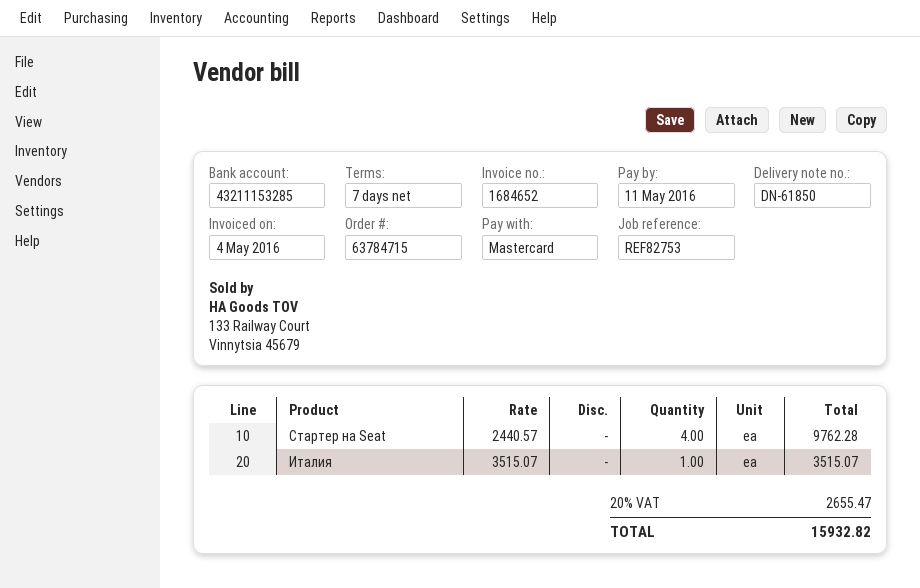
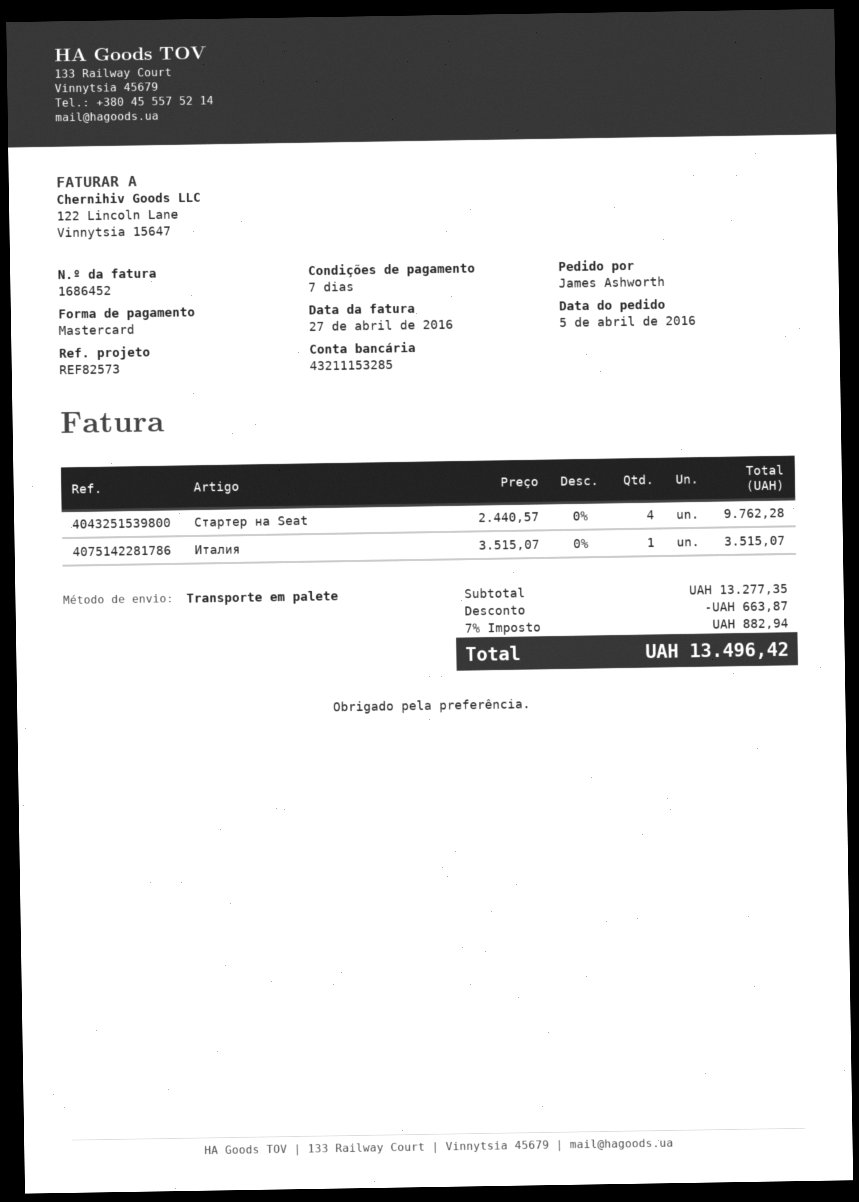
invoice number: 1684652 -> 1686452
invoice date: 2016-05-04 -> 2016-04-27
reference: REF82753 -> REF82573
discount: none -> 663.87
tax: 20% = 2655.47 -> 7% = 882.94
total: 15932.82 -> 13496.42

